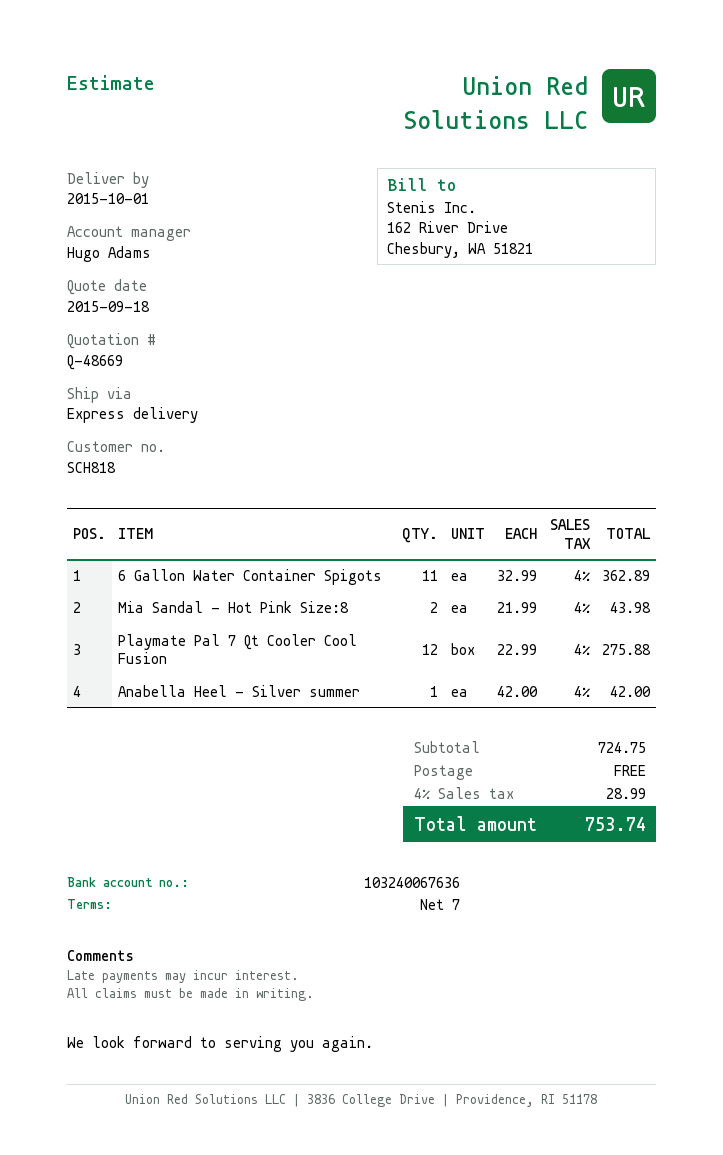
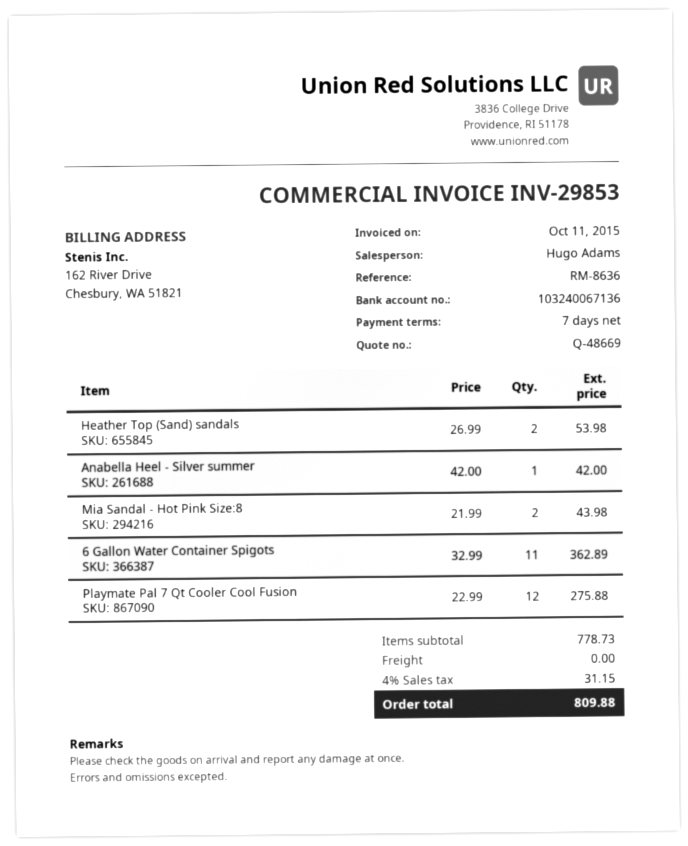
bank account: 103240067636 -> 103240067136
Heather Top (Sand) sandals: none -> 2 x 26.99 = 53.98
subtotal: 724.75 -> 778.73
tax: 4% = 28.99 -> 4% = 31.15
total: 753.74 -> 809.88

